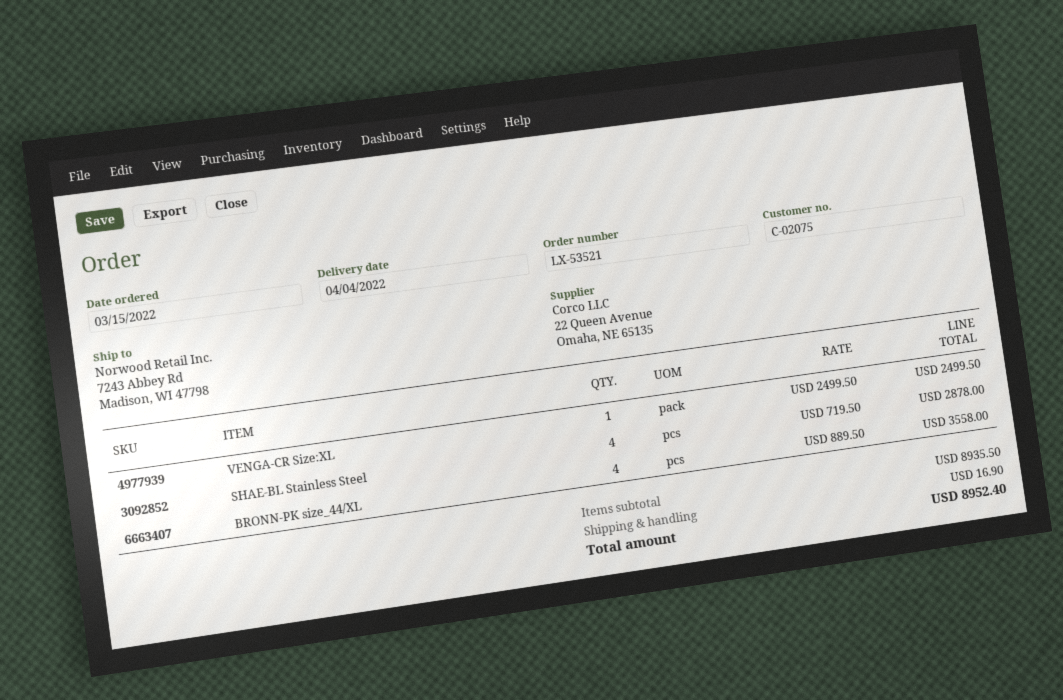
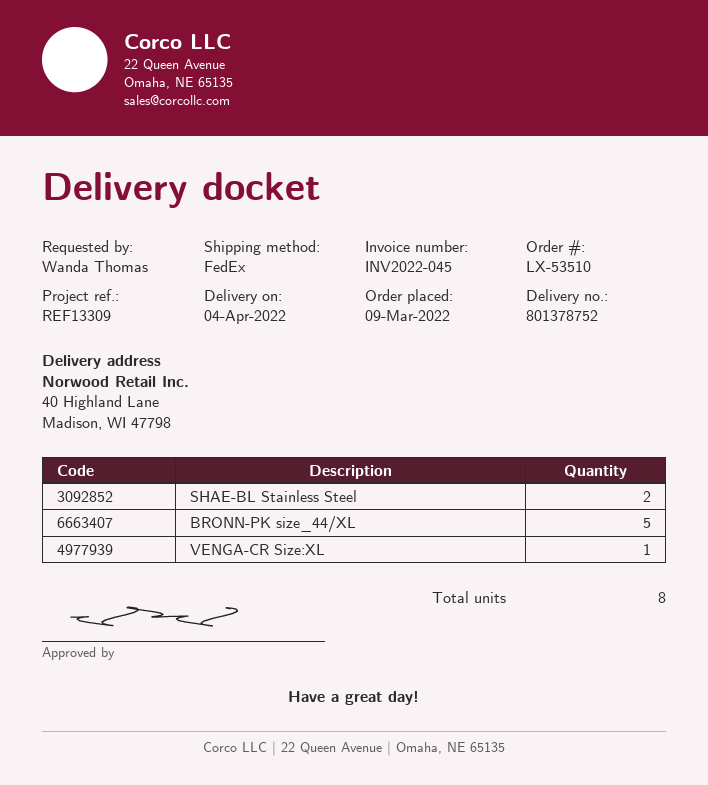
order number: LX-53521 -> LX-53510
order date: 2022-03-15 -> 2022-03-09
ship to: 7243 Abbey Rd, Madison, WI 47798 -> 40 Highland Lane, Madison, WI 47798
SHAE-BL Stainless Steel: 4 -> 2
BRONN-PK size_44/XL: 4 -> 5

